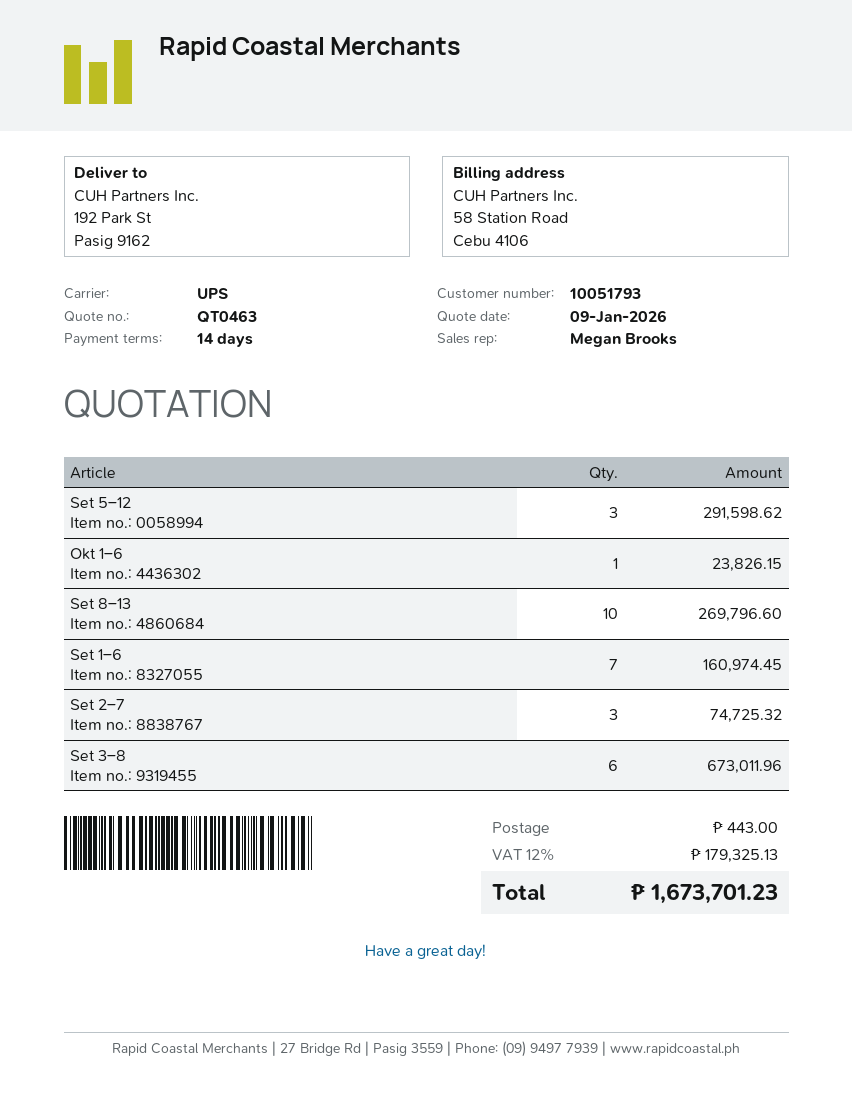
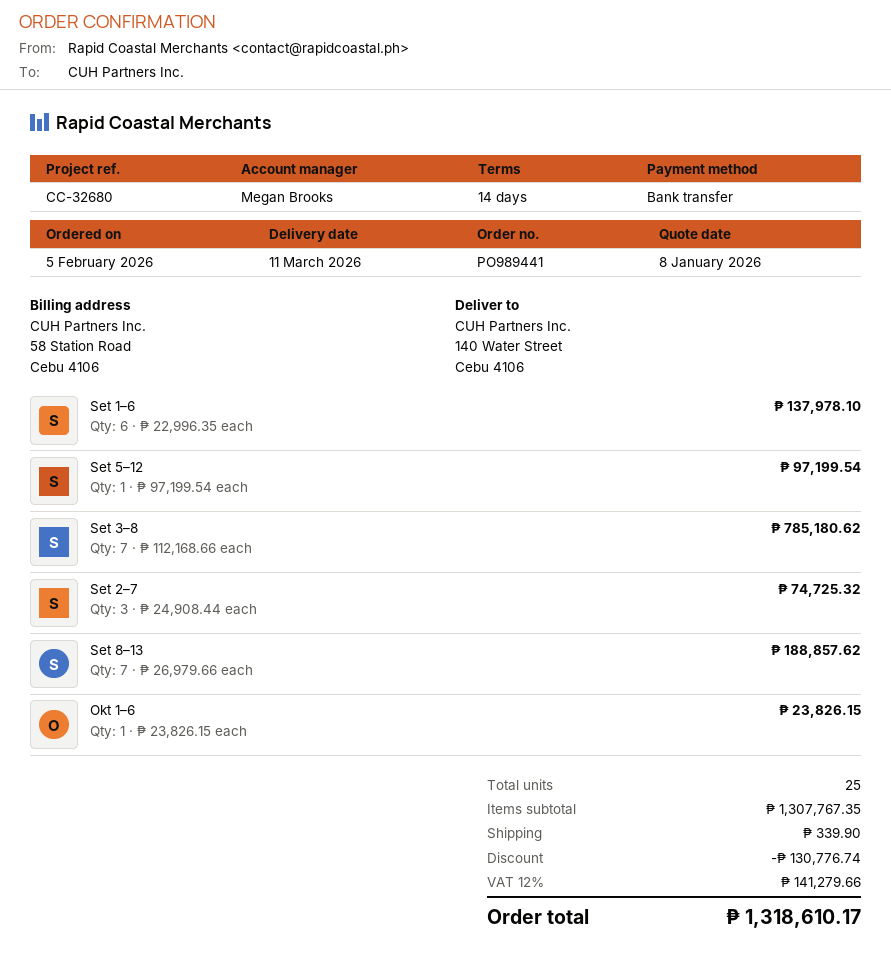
quote date: 2026-01-09 -> 2026-01-08
ship to: 192 Park St, Pasig 9162 -> 140 Water Street, Cebu 4106
Set 5–12: 3 for 291598.62 -> 1 for 97199.54
Set 8–13: 10 for 269796.60 -> 7 for 188857.62
Set 1–6: 7 for 160974.45 -> 6 for 137978.10
Set 3–8: 6 for 673011.96 -> 7 for 785180.62
discount: none -> 130776.74
shipping: 443.00 -> 339.90
tax: 12% = 179325.13 -> 12% = 141279.66
total: 1673701.23 -> 1318610.17

